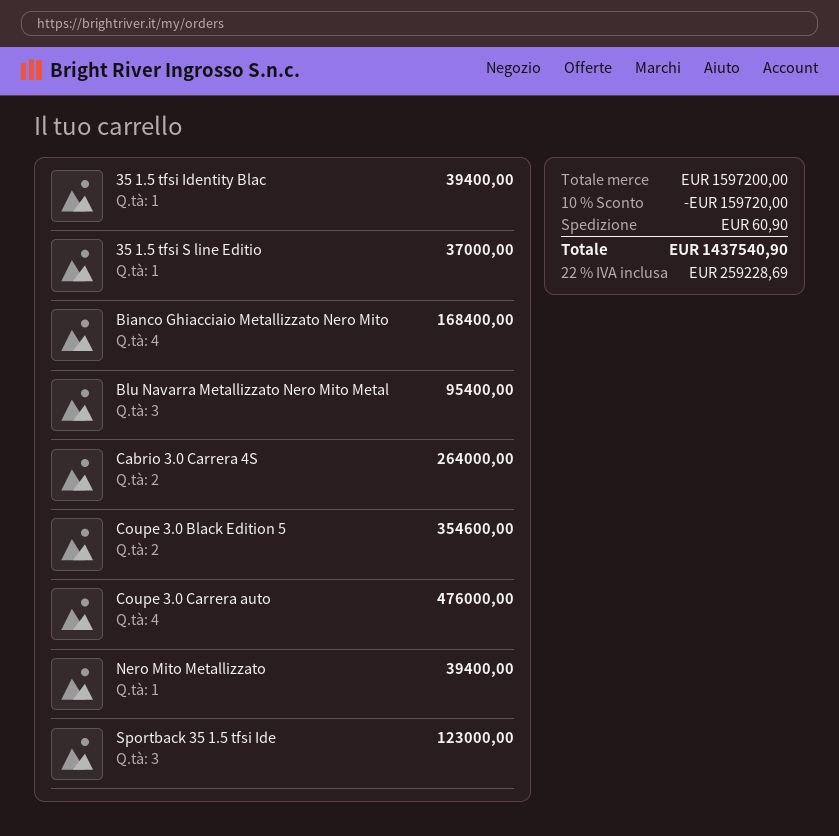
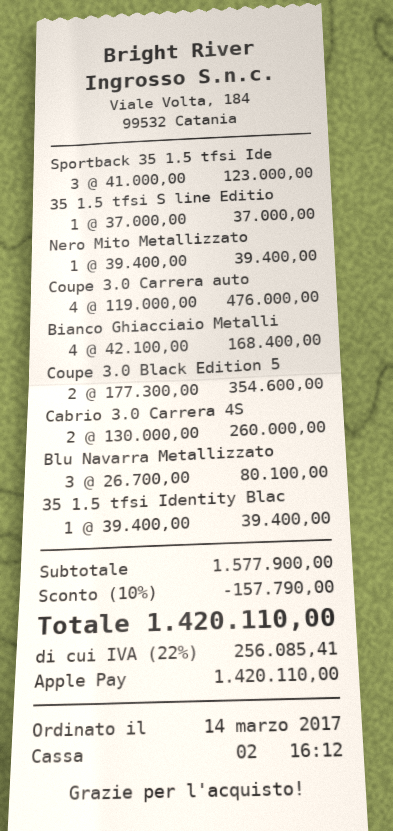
Blu Navarra Metallizzato Nero Mito Metal: 3 for 95400.00 -> 3 for 80100.00
Cabrio 3.0 Carrera 4S: 2 for 264000.00 -> 2 for 260000.00
subtotal: 1597200.00 -> 1577900.00
discount: 10% = 159720.00 -> 10% = 157790.00
shipping: 60.90 -> none
tax: 22% = 259228.69 -> 22% = 256085.41
total: 1437540.90 -> 1420110.00

